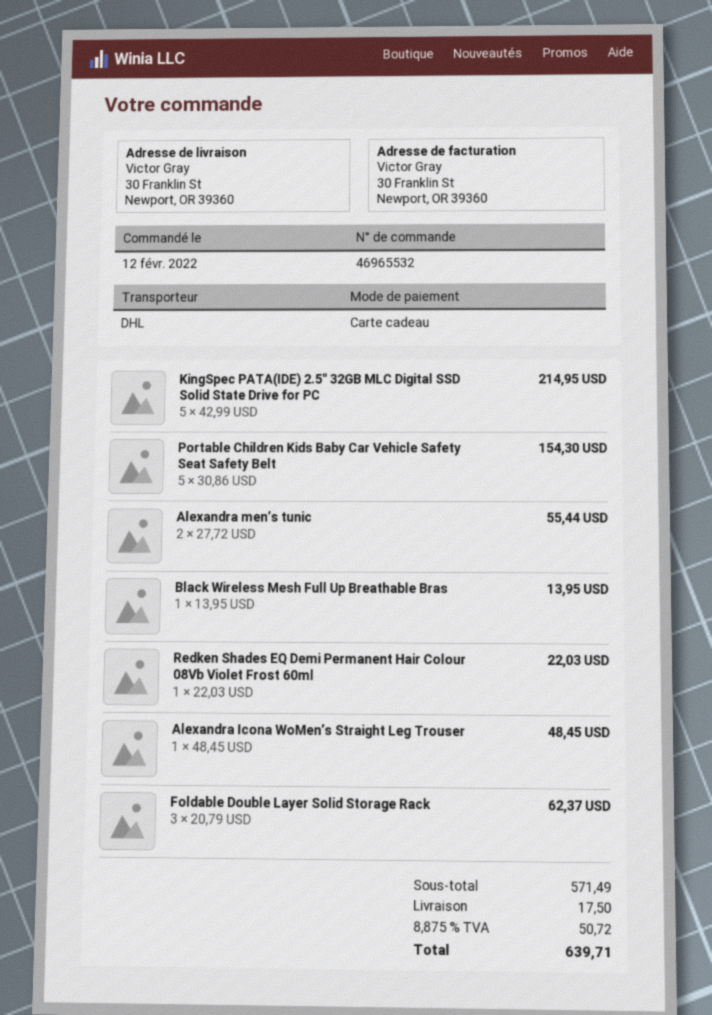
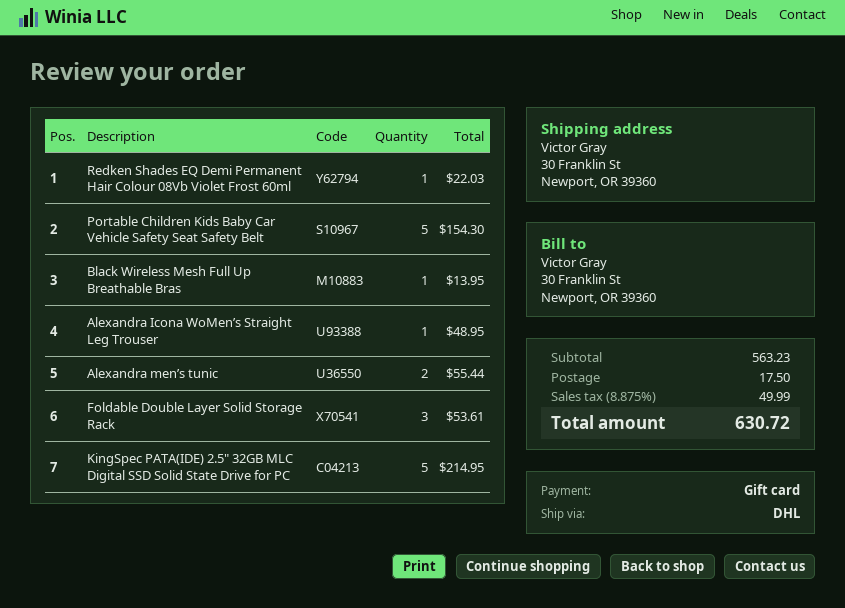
Alexandra Icona WoMen’s Straight Leg Trouser: 1 for 48.45 -> 1 for 48.95
Foldable Double Layer Solid Storage Rack: 3 for 62.37 -> 3 for 53.61
subtotal: 571.49 -> 563.23
tax: 8.875% = 50.72 -> 8.875% = 49.99
total: 639.71 -> 630.72

